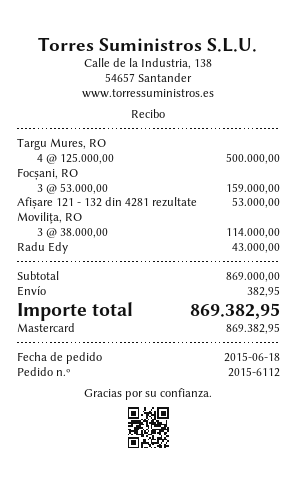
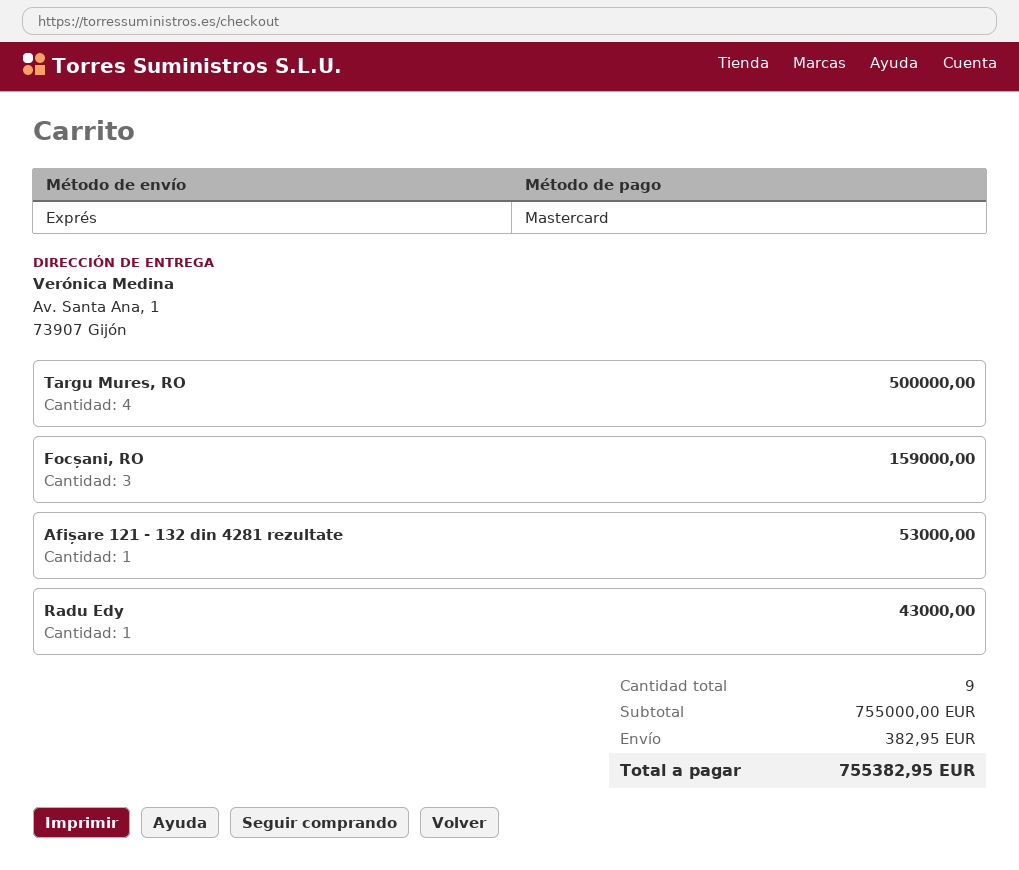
Moviliţa, RO: 3 for 114000.00 -> none
subtotal: 869000.00 -> 755000.00
total: 869382.95 -> 755382.95

